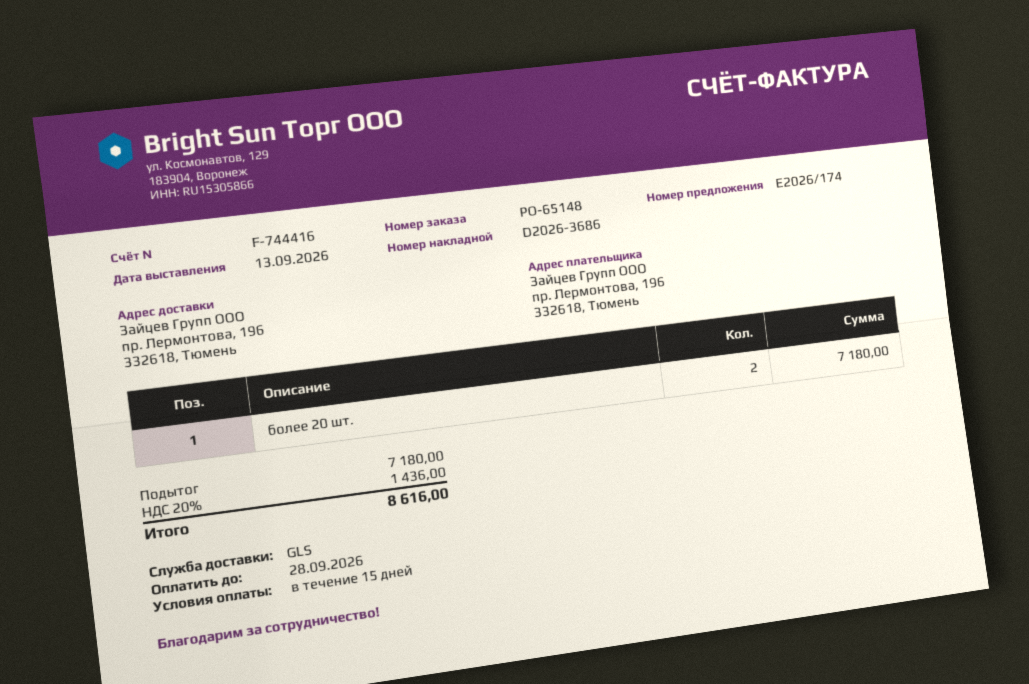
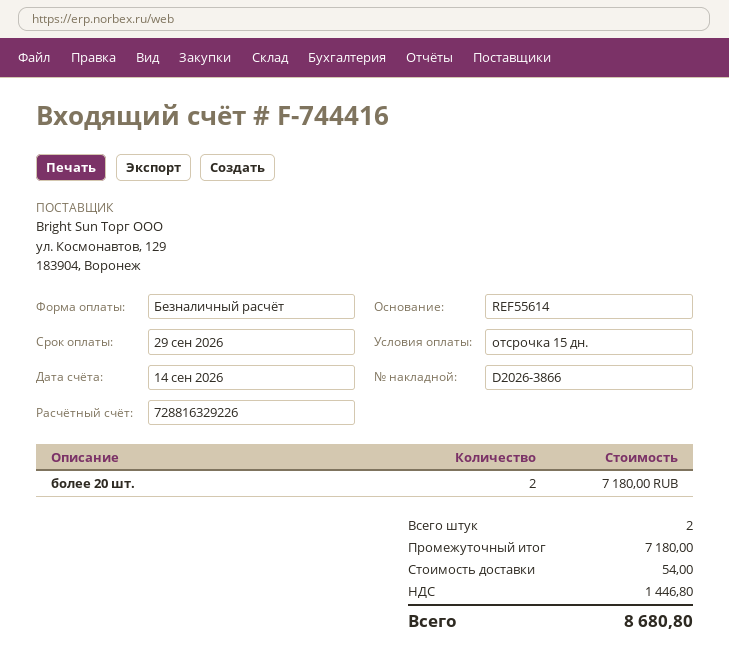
delivery note number: D2026-3686 -> D2026-3866
invoice date: 2026-09-13 -> 2026-09-14
due date: 2026-09-28 -> 2026-09-29
shipping: none -> 54.00
tax: 1436.00 -> 1446.80
total: 8616.00 -> 8680.80

